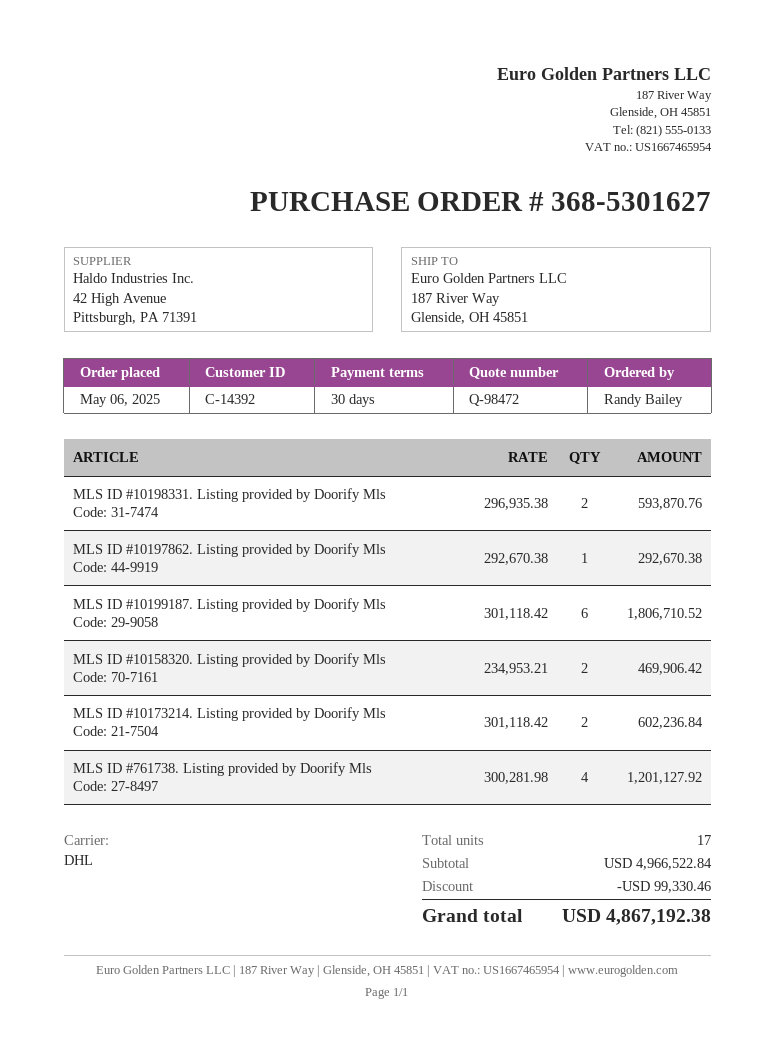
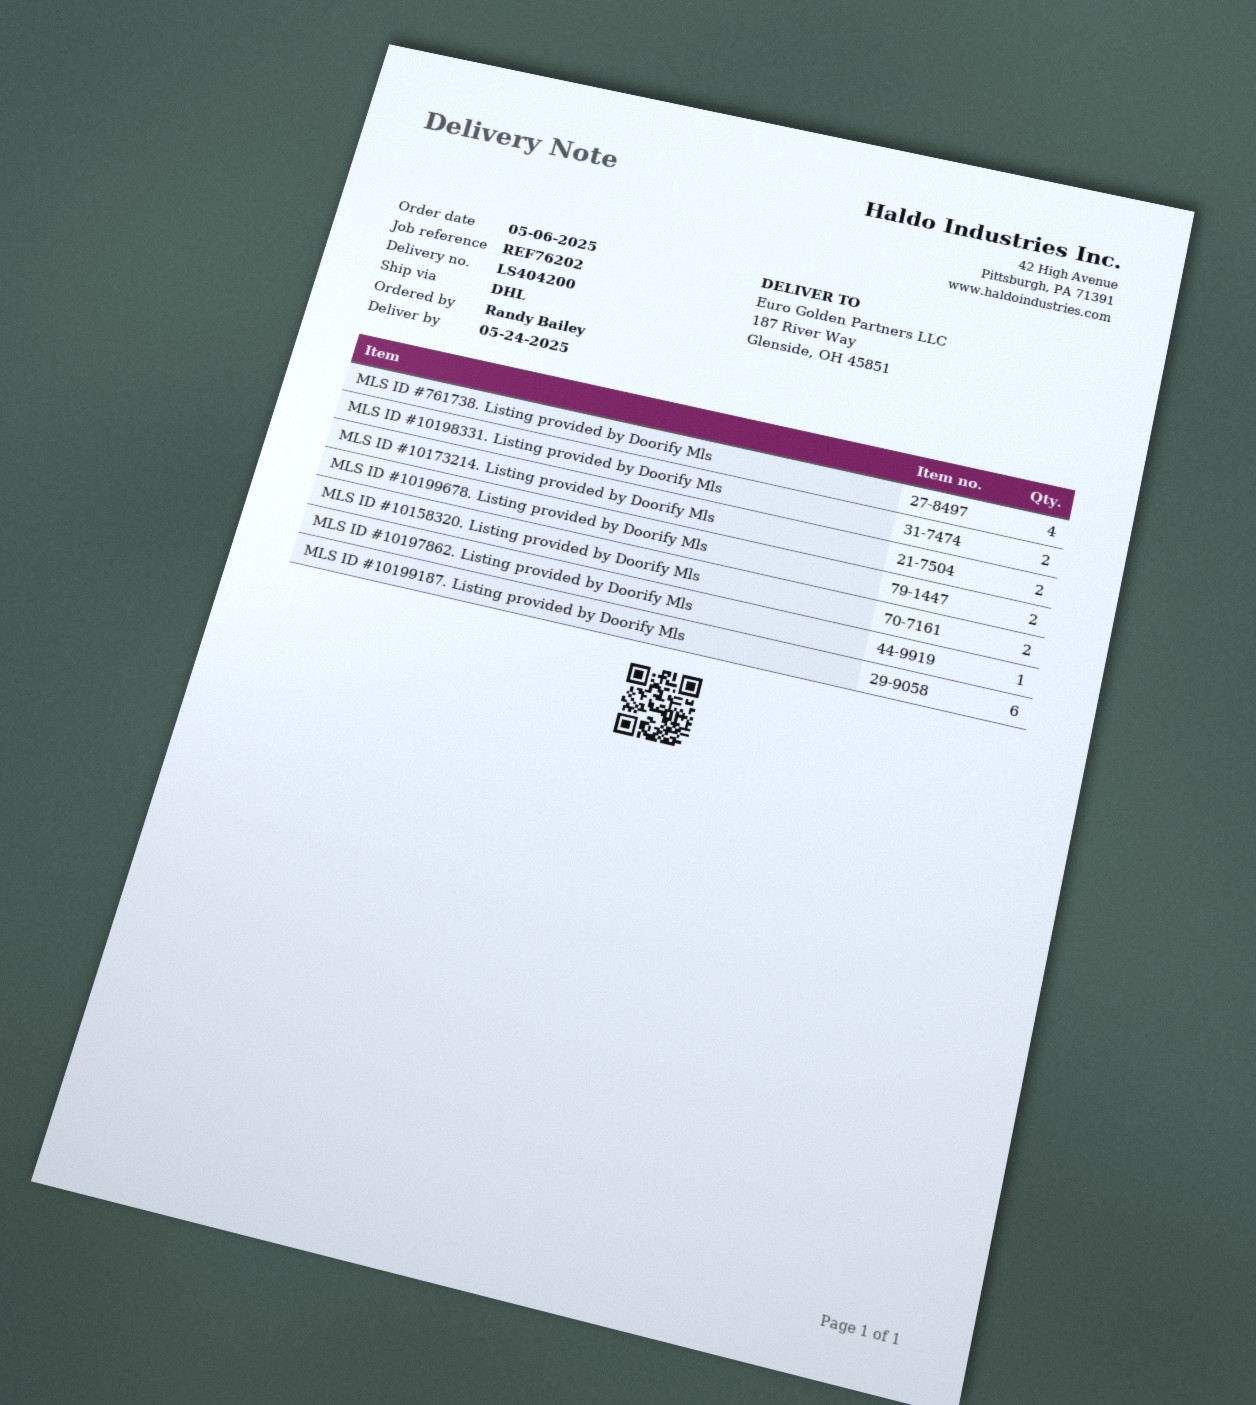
MLS ID #10199678. Listing provided by Doorify Mls: none -> 2

